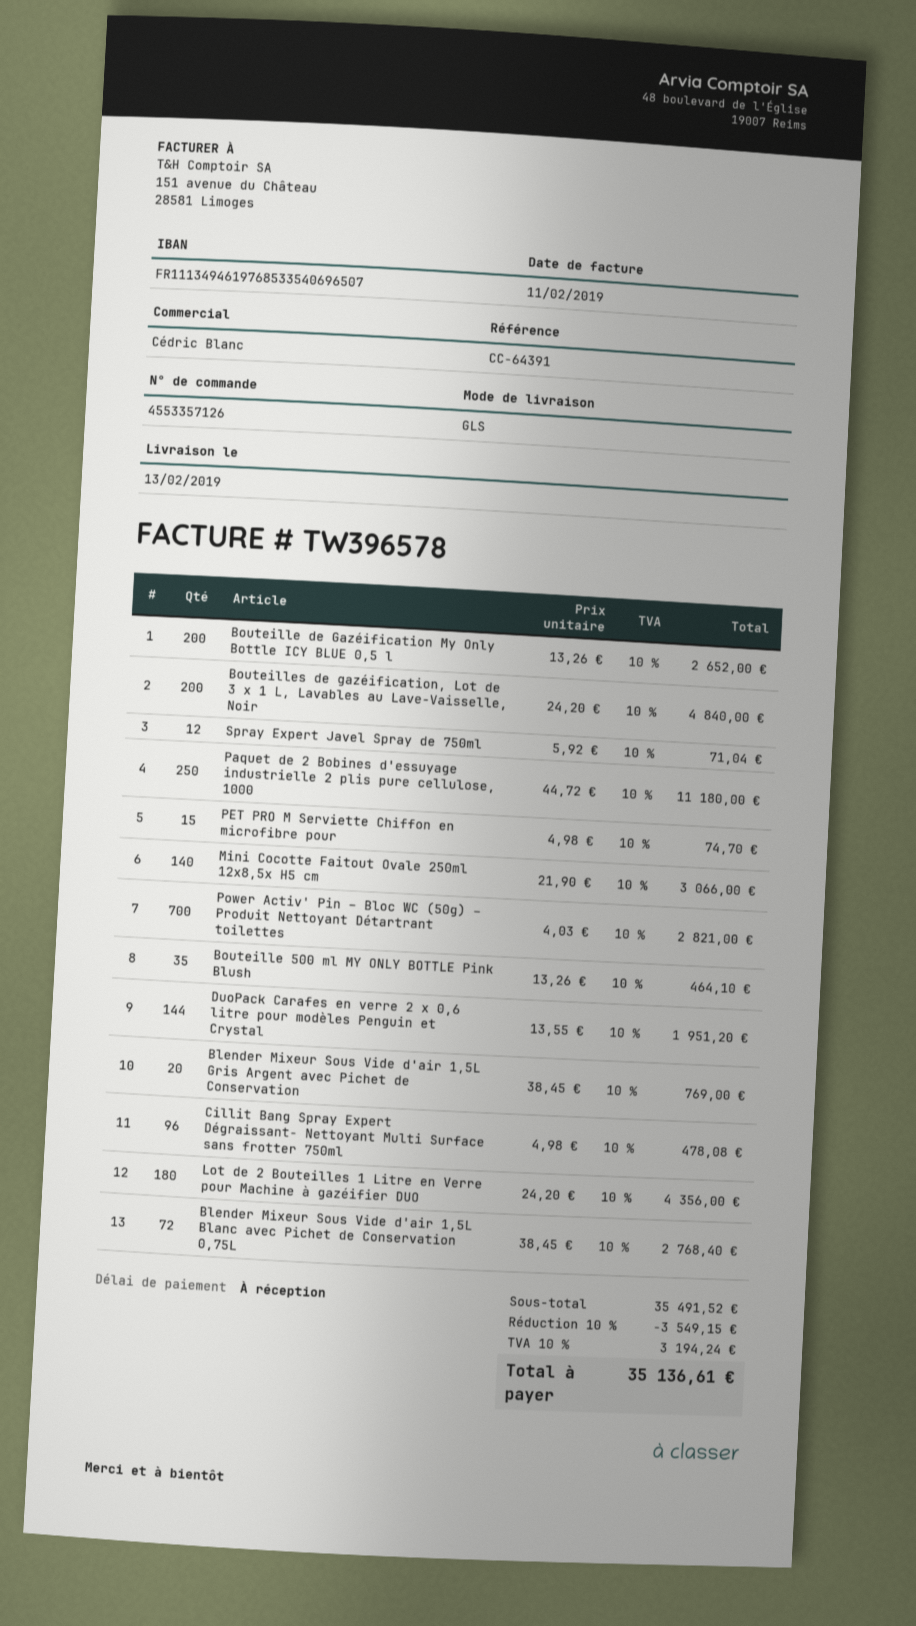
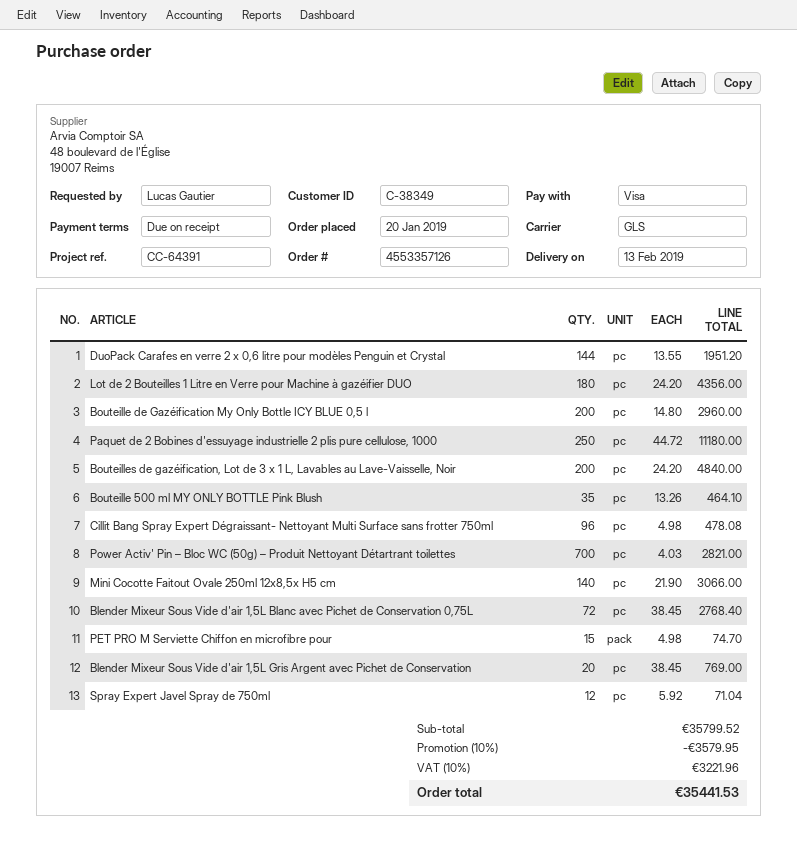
Bouteille de Gazéification My Only Bottle ICY BLUE 0,5 l: 200 x 13.26 = 2652.00 -> 200 x 14.80 = 2960.00
subtotal: 35491.52 -> 35799.52
discount: 10% = 3549.15 -> 10% = 3579.95
tax: 10% = 3194.24 -> 10% = 3221.96
total: 35136.61 -> 35441.53

